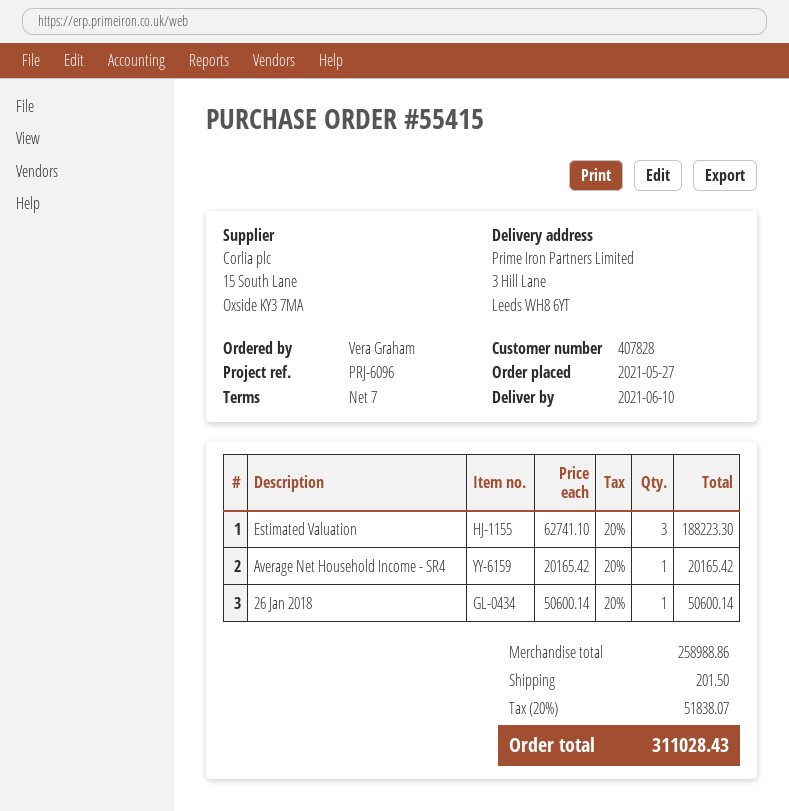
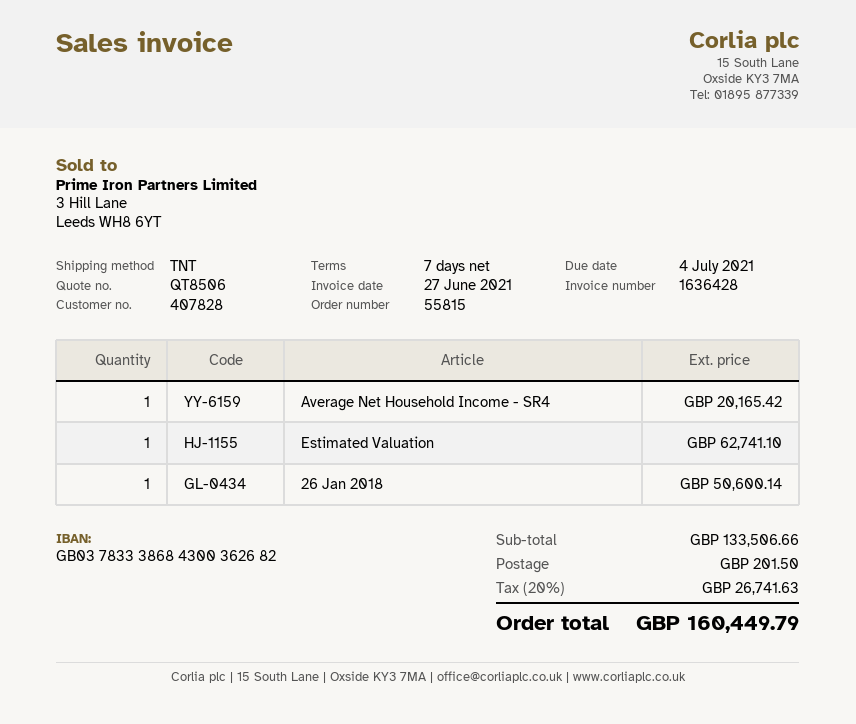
order number: 55415 -> 55815
Estimated Valuation: 3 for 188223.30 -> 1 for 62741.10
subtotal: 258988.86 -> 133506.66
tax: 20% = 51838.07 -> 20% = 26741.63
total: 311028.43 -> 160449.79

